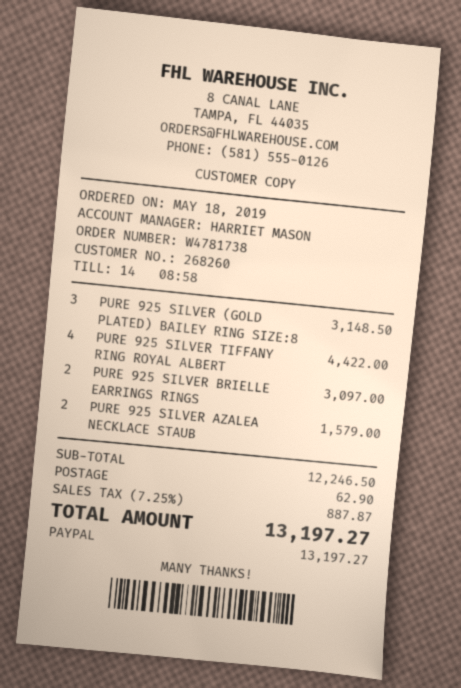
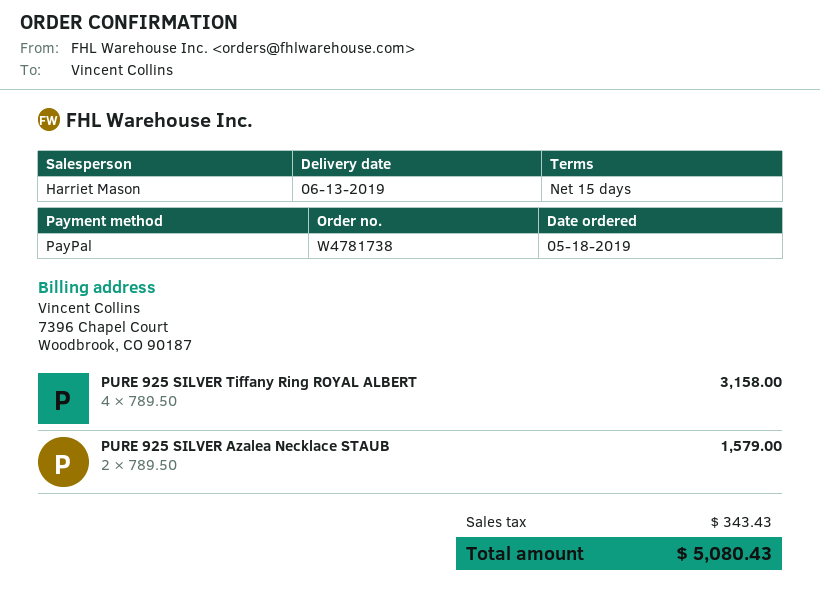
PURE 925 SILVER (GOLD PLATED) BAILEY RING SIZE:8: 3 for 3148.50 -> none
PURE 925 SILVER TIFFANY RING ROYAL ALBERT: 4 for 4422.00 -> 4 for 3158.00
PURE 925 SILVER BRIELLE EARRINGS RINGS: 2 for 3097.00 -> none
shipping: 62.90 -> none
tax: 887.87 -> 343.43
total: 13197.27 -> 5080.43

